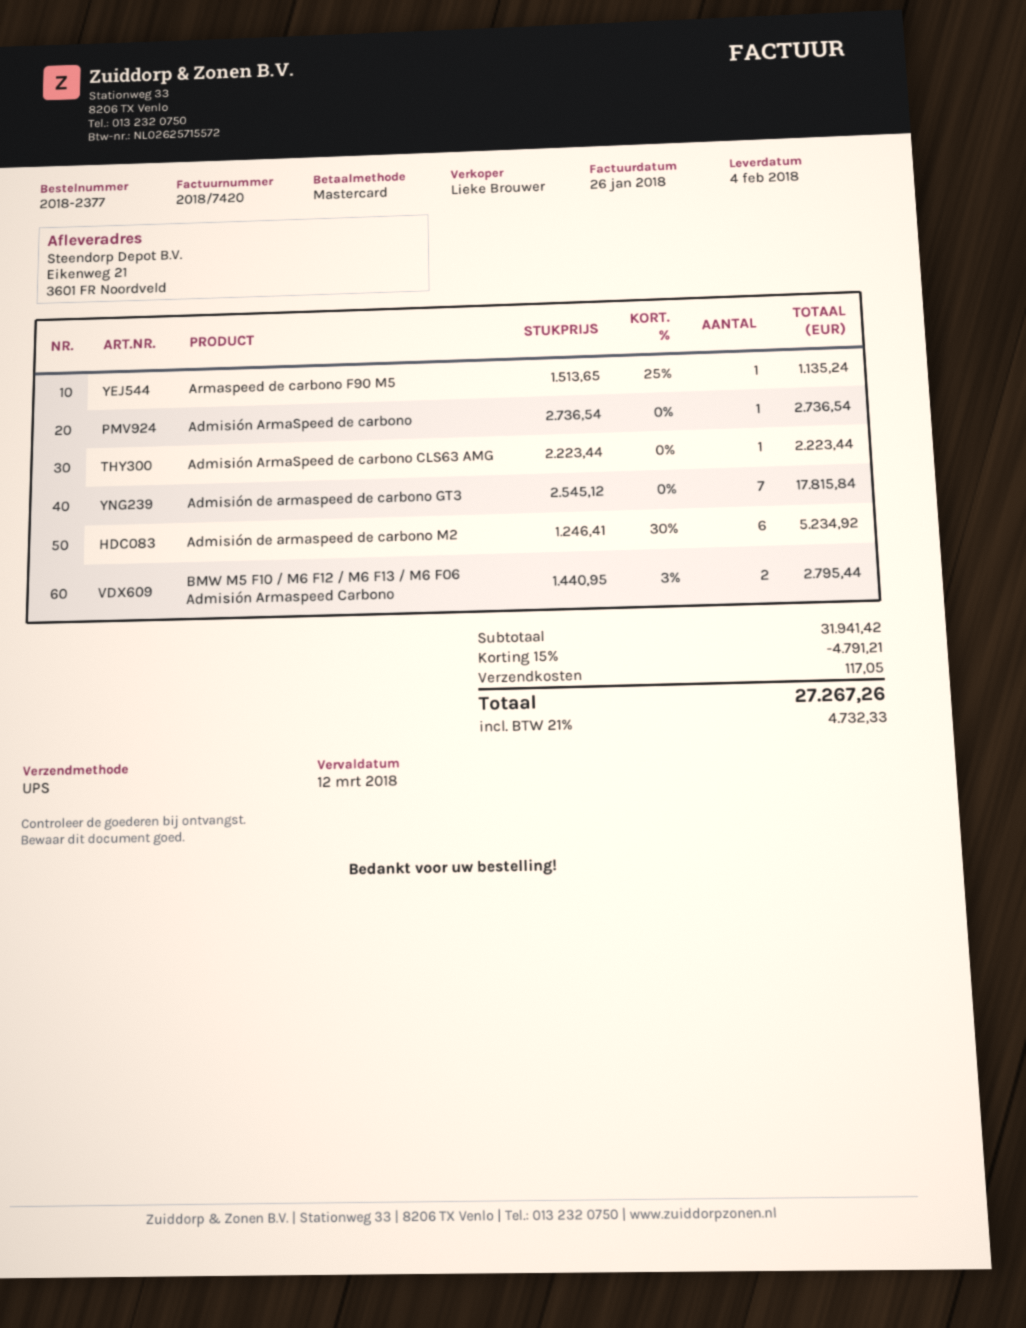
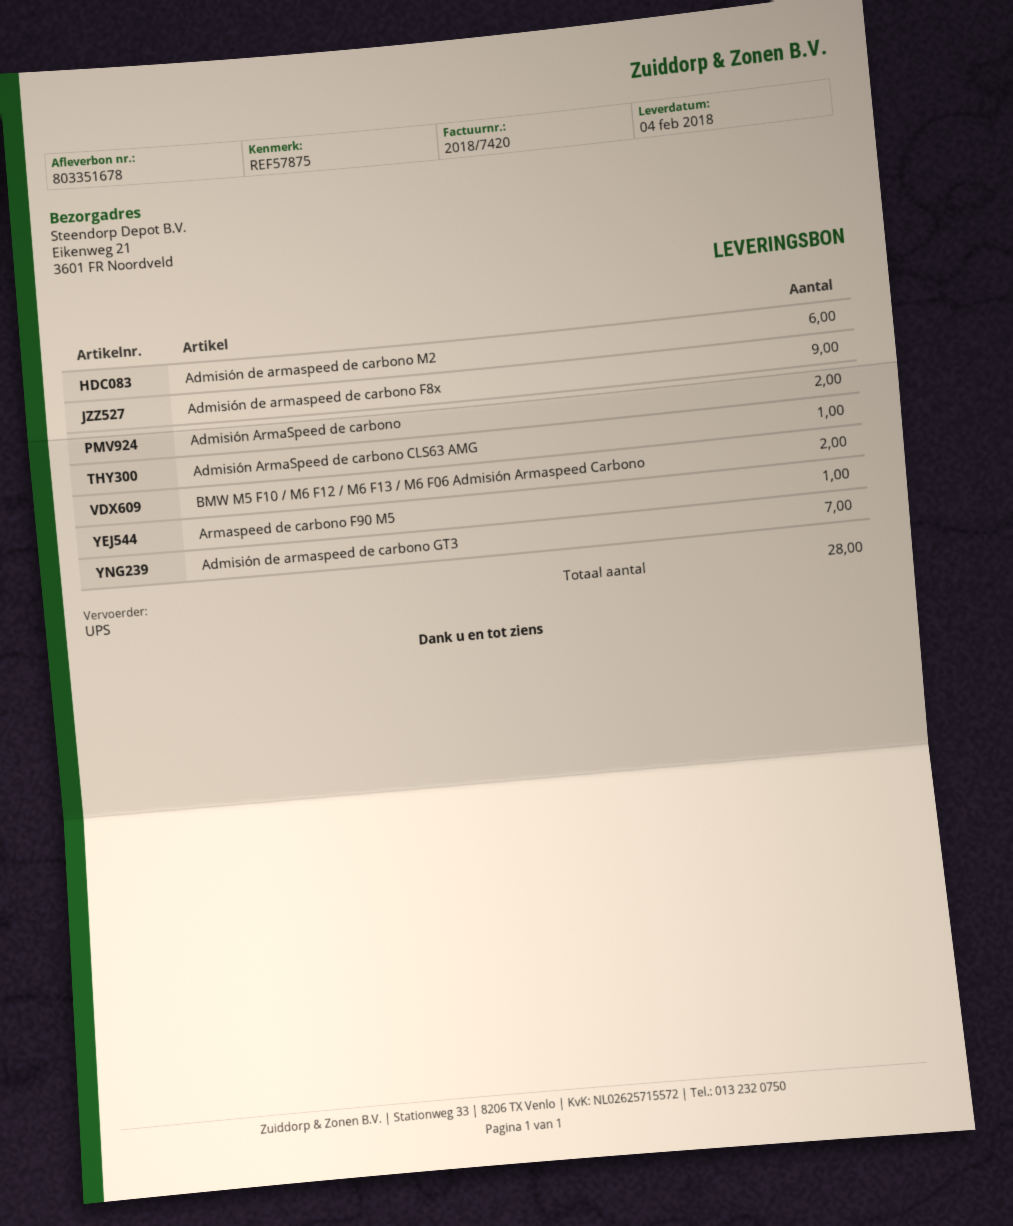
Admisión ArmaSpeed de carbono: 1 -> 2
Admisión de armaspeed de carbono F8x: none -> 9

